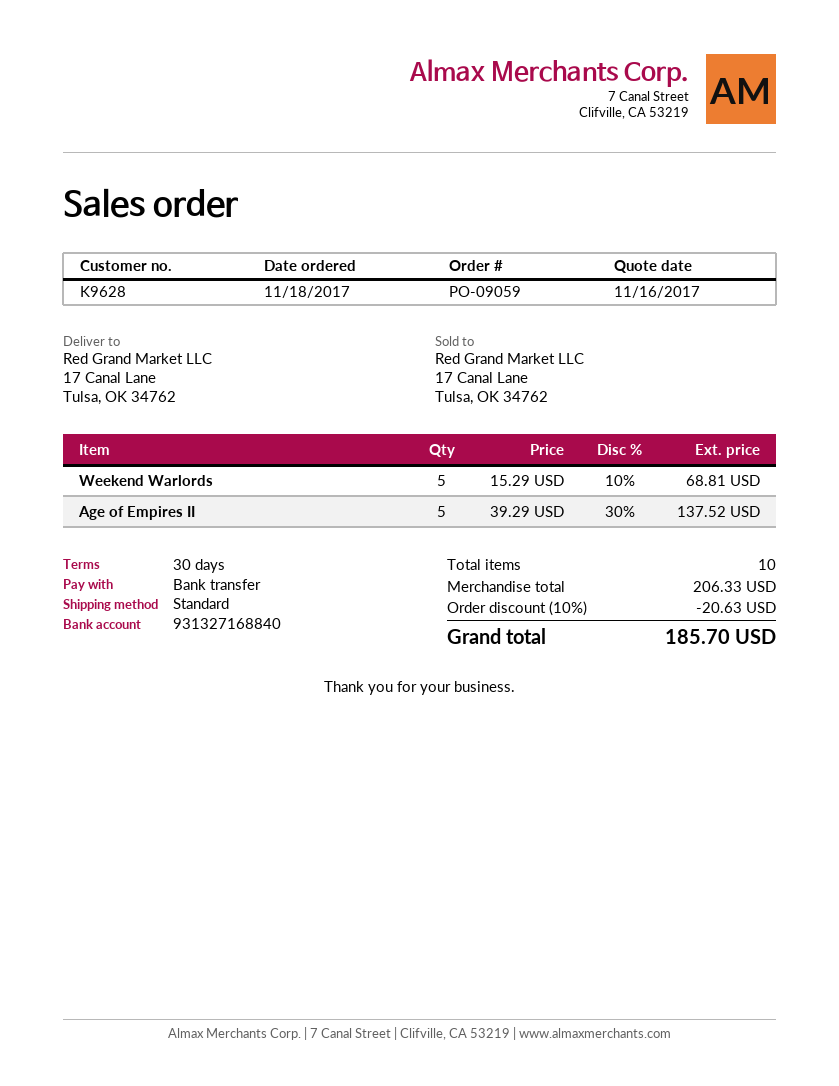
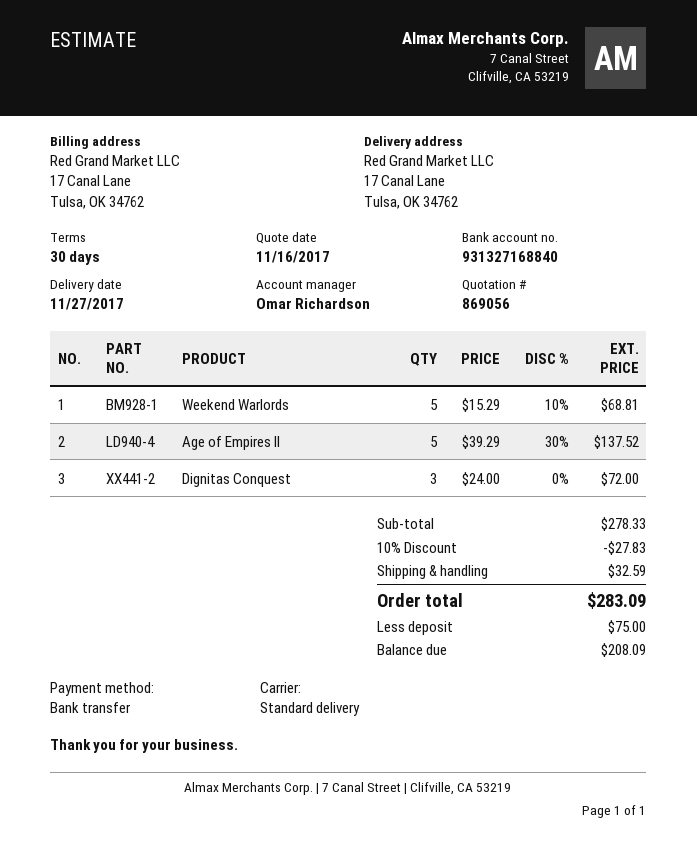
Dignitas Conquest: none -> 3 x 24.00 = 72.00
subtotal: 206.33 -> 278.33
discount: 10% = 20.63 -> 10% = 27.83
shipping: none -> 32.59
total: 185.70 -> 283.09

